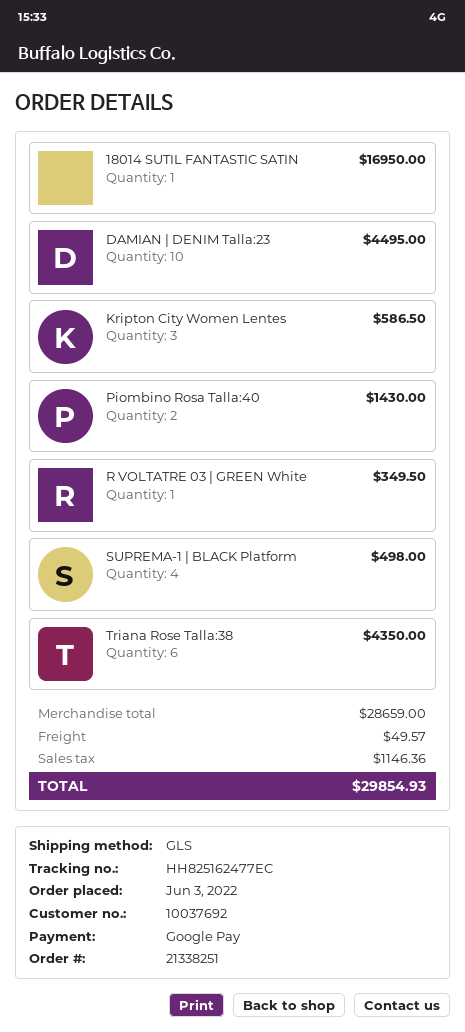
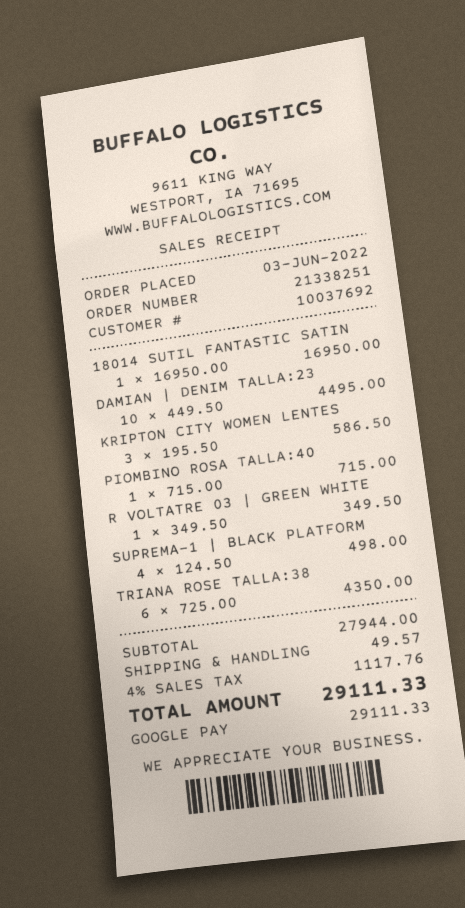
Piombino Rosa Talla:40: 2 for 1430.00 -> 1 for 715.00
subtotal: 28659.00 -> 27944.00
tax: 1146.36 -> 1117.76
total: 29854.93 -> 29111.33

